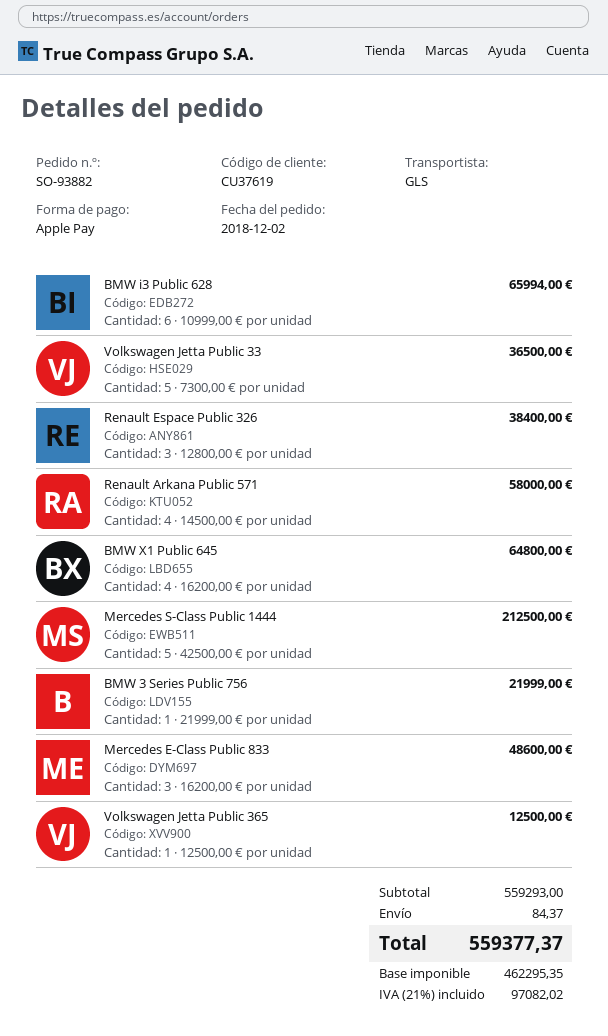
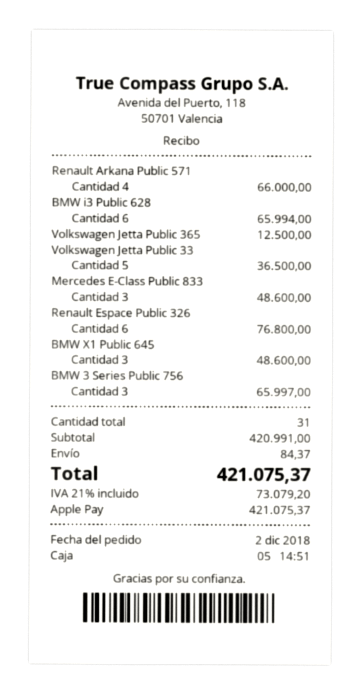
Renault Espace Public 326: 3 for 38400.00 -> 6 for 76800.00
Renault Arkana Public 571: 4 for 58000.00 -> 4 for 66000.00
BMW X1 Public 645: 4 for 64800.00 -> 3 for 48600.00
Mercedes S-Class Public 1444: 5 for 212500.00 -> none
BMW 3 Series Public 756: 1 for 21999.00 -> 3 for 65997.00
subtotal: 559293.00 -> 420991.00
tax: 21% = 97082.02 -> 21% = 73079.20
total: 559377.37 -> 421075.37

